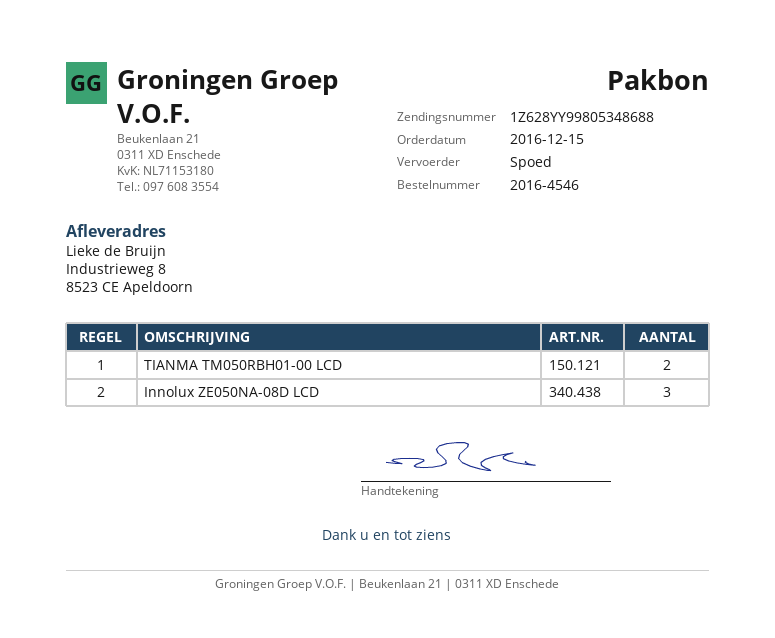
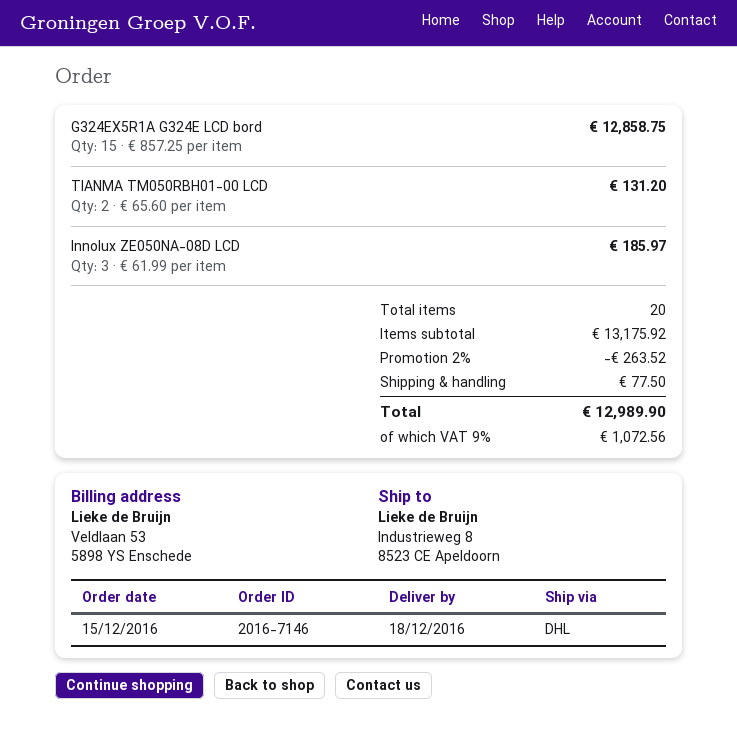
order number: 2016-4546 -> 2016-7146
shipping method: express -> DHL
G324EX5R1A G324E LCD bord: none -> 15

